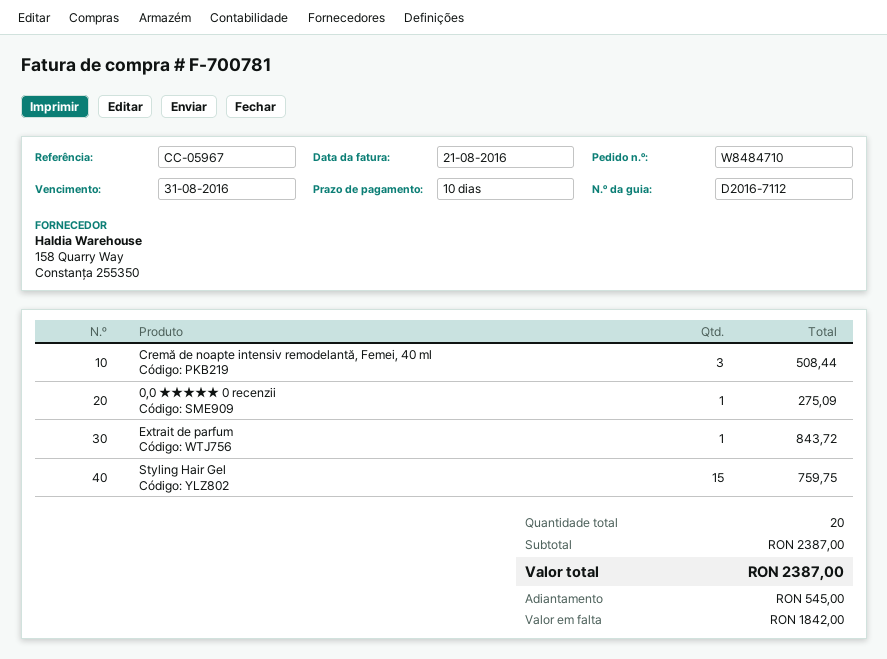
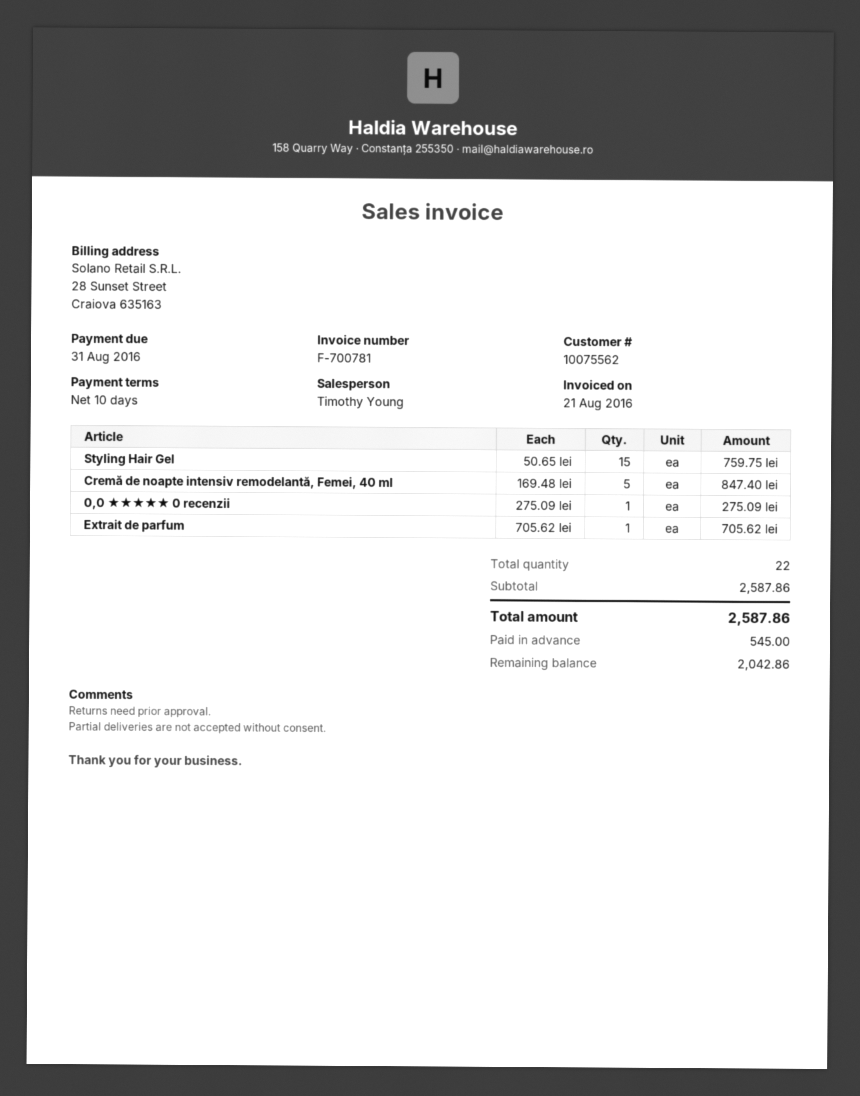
Cremă de noapte intensiv remodelantă, Femei, 40 ml: 3 for 508.44 -> 5 for 847.40
Extrait de parfum: 1 for 843.72 -> 1 for 705.62
total quantity: 20 -> 22
subtotal: 2387.00 -> 2587.86
total: 2387.00 -> 2587.86
balance: 1842.00 -> 2042.86

